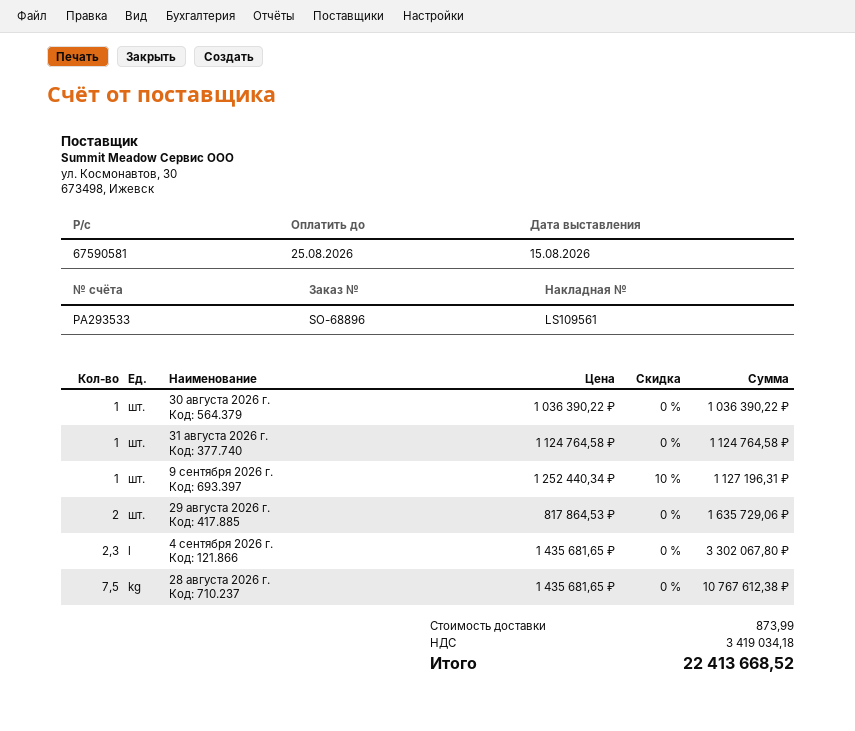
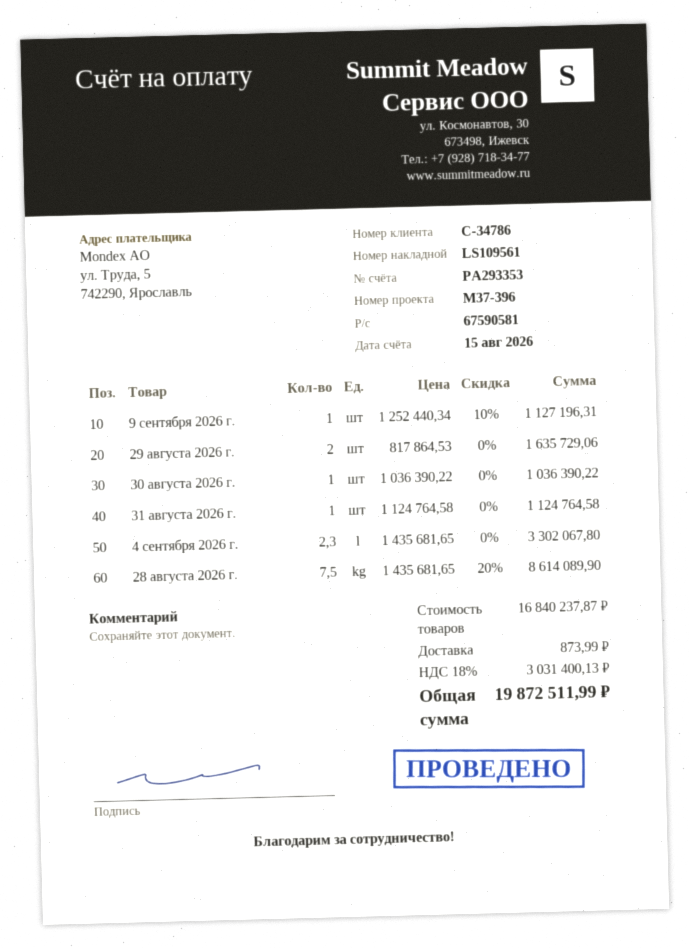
invoice number: PA293533 -> PA293353
28 августа 2026 г.: 7.5 x 1435681.65 = 10767612.38 -> 7.5 x 1435681.65 - 20% = 8614089.90
tax: 3419034.18 -> 3031400.13
total: 22413668.52 -> 19872511.99

